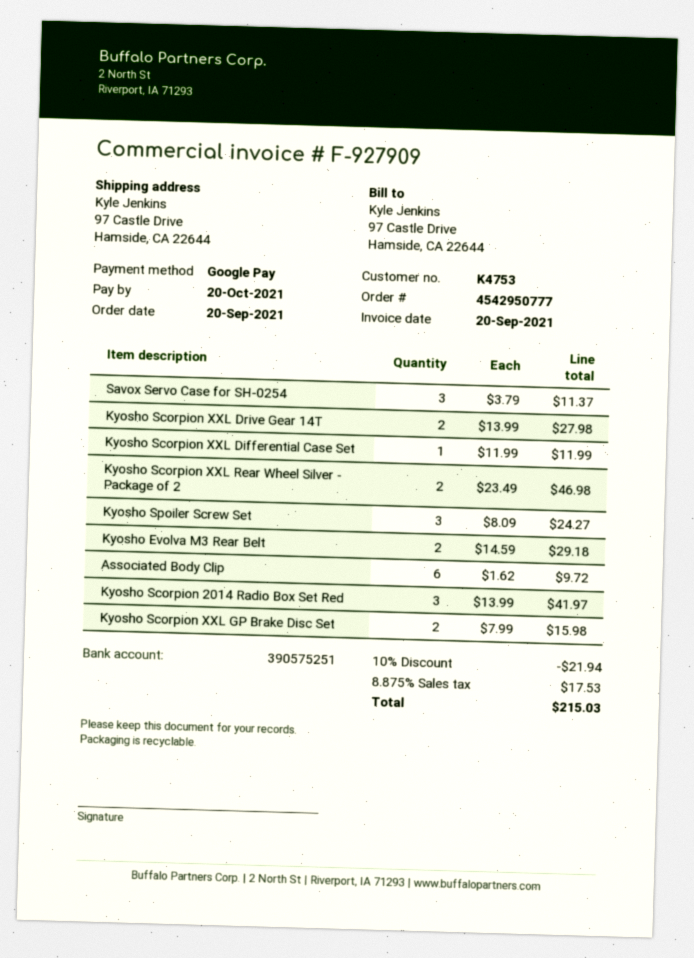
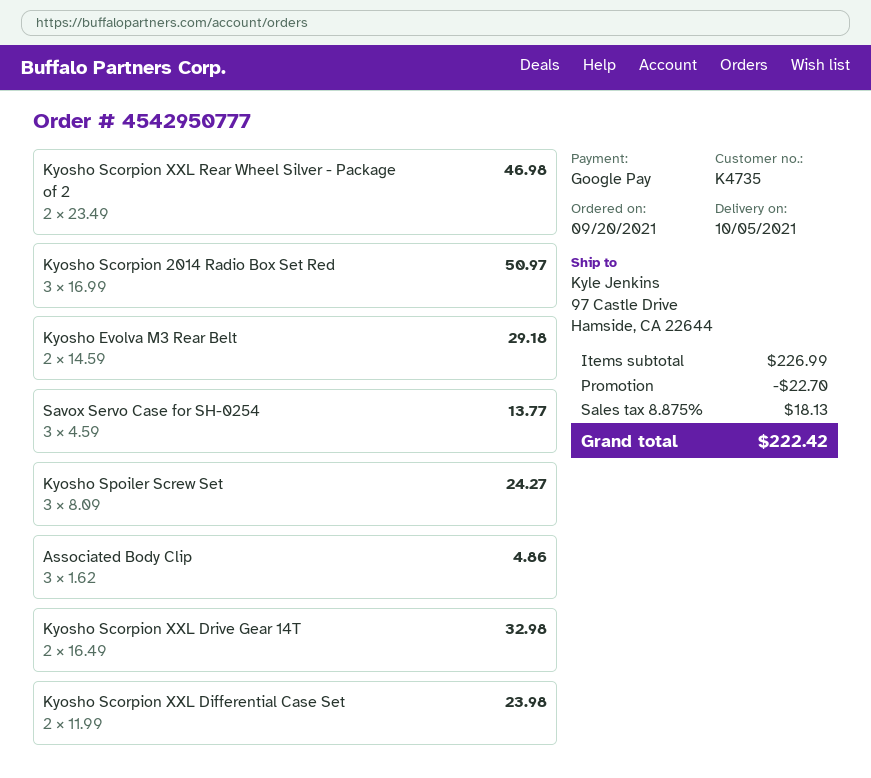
customer number: K4753 -> K4735
Savox Servo Case for SH-0254: 3 x 3.79 = 11.37 -> 3 x 4.59 = 13.77
Kyosho Scorpion XXL Drive Gear 14T: 2 x 13.99 = 27.98 -> 2 x 16.49 = 32.98
Kyosho Scorpion XXL Differential Case Set: 1 x 11.99 = 11.99 -> 2 x 11.99 = 23.98
Associated Body Clip: 6 x 1.62 = 9.72 -> 3 x 1.62 = 4.86
Kyosho Scorpion 2014 Radio Box Set Red: 3 x 13.99 = 41.97 -> 3 x 16.99 = 50.97
Kyosho Scorpion XXL GP Brake Disc Set: 2 x 7.99 = 15.98 -> none
discount: 21.94 -> 22.70
tax: 8.875% = 17.53 -> 8.875% = 18.13
total: 215.03 -> 222.42

